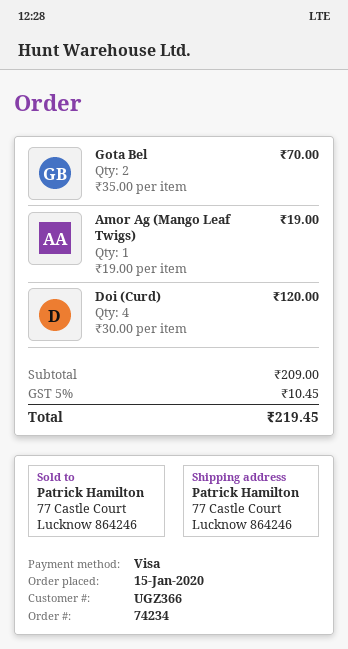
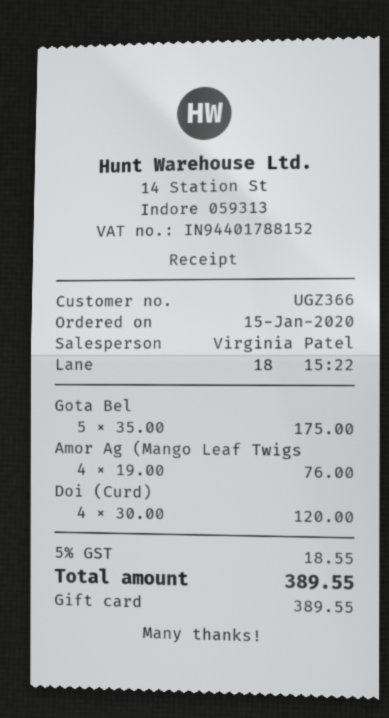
payment method: Visa -> gift card
Gota Bel: 2 x 35.00 = 70.00 -> 5 x 35.00 = 175.00
Amor Ag (Mango Leaf Twigs): 1 x 19.00 = 19.00 -> 4 x 19.00 = 76.00
tax: 5% = 10.45 -> 5% = 18.55
total: 219.45 -> 389.55

